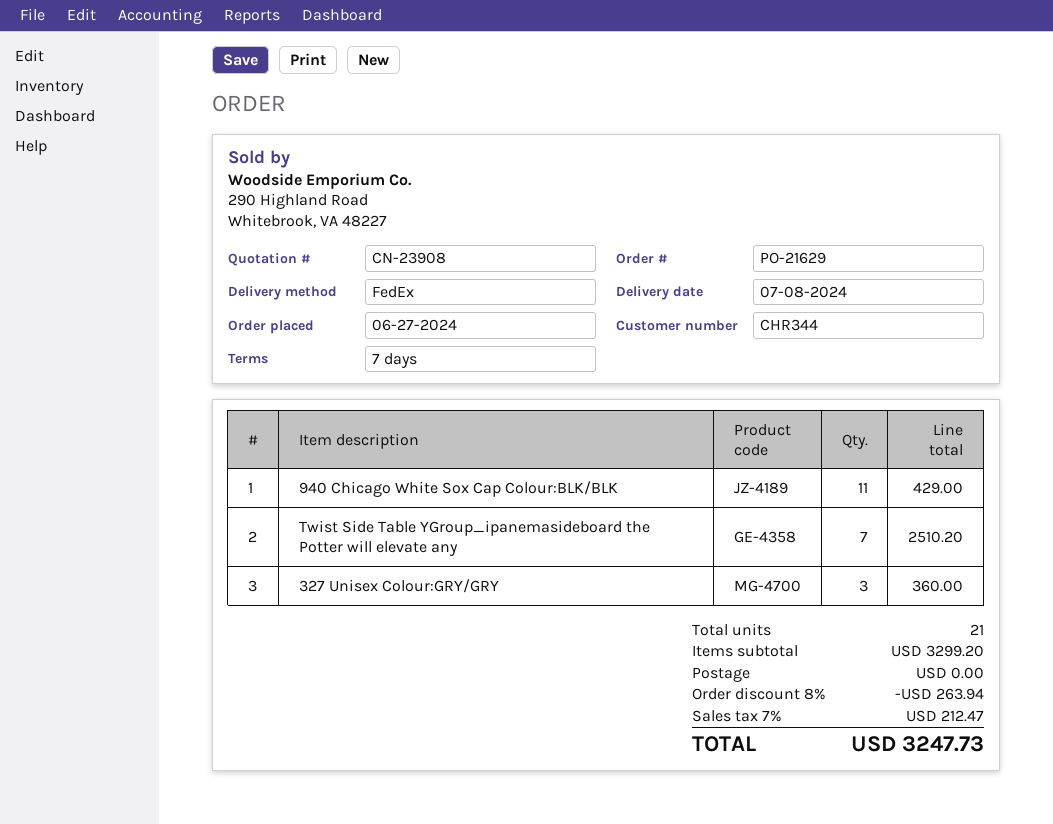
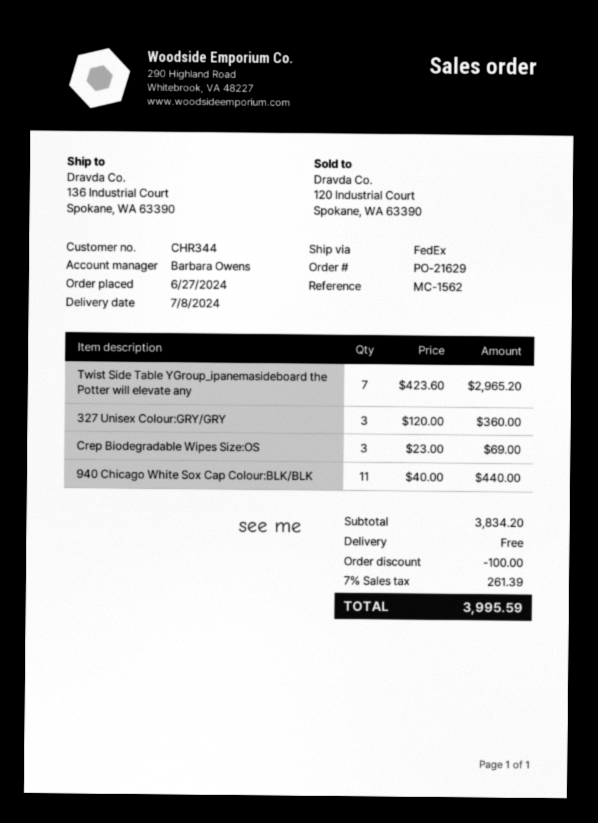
940 Chicago White Sox Cap Colour:BLK/BLK: 11 for 429.00 -> 11 for 440.00
Twist Side Table YGroup_ipanemasideboard the Potter will elevate any: 7 for 2510.20 -> 7 for 2965.20
Crep Biodegradable Wipes Size:OS: none -> 3 for 69.00
subtotal: 3299.20 -> 3834.20
discount: 263.94 -> 100.00
tax: 7% = 212.47 -> 7% = 261.39
total: 3247.73 -> 3995.59

